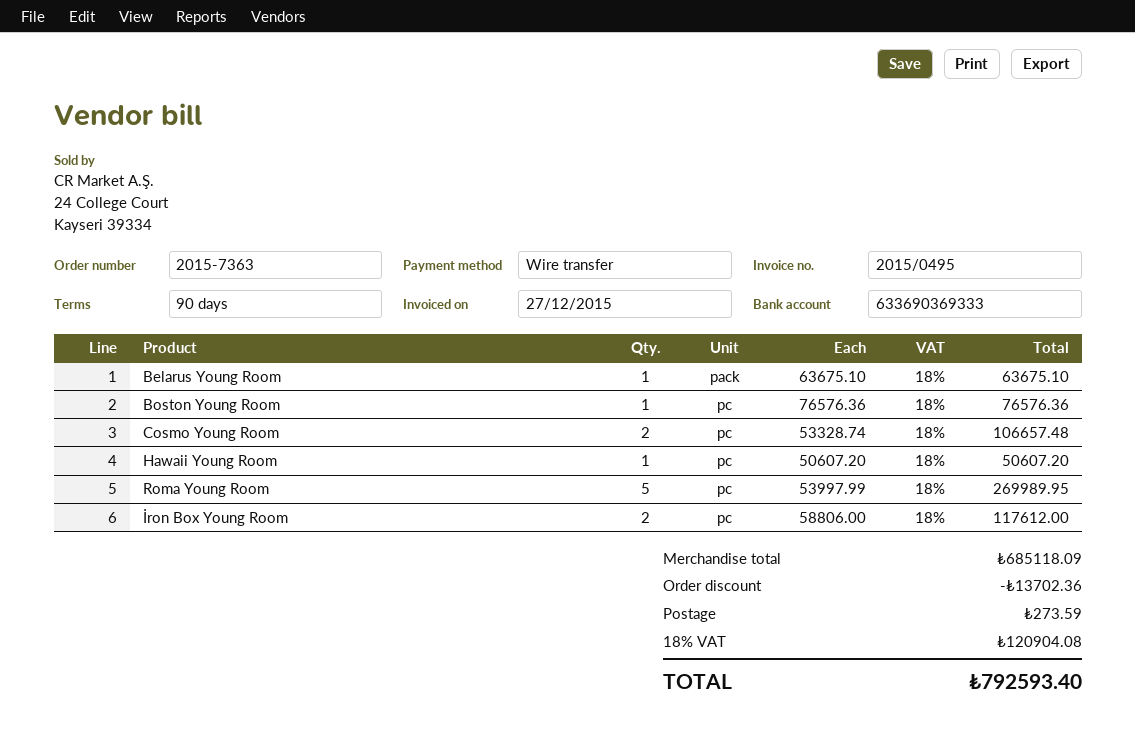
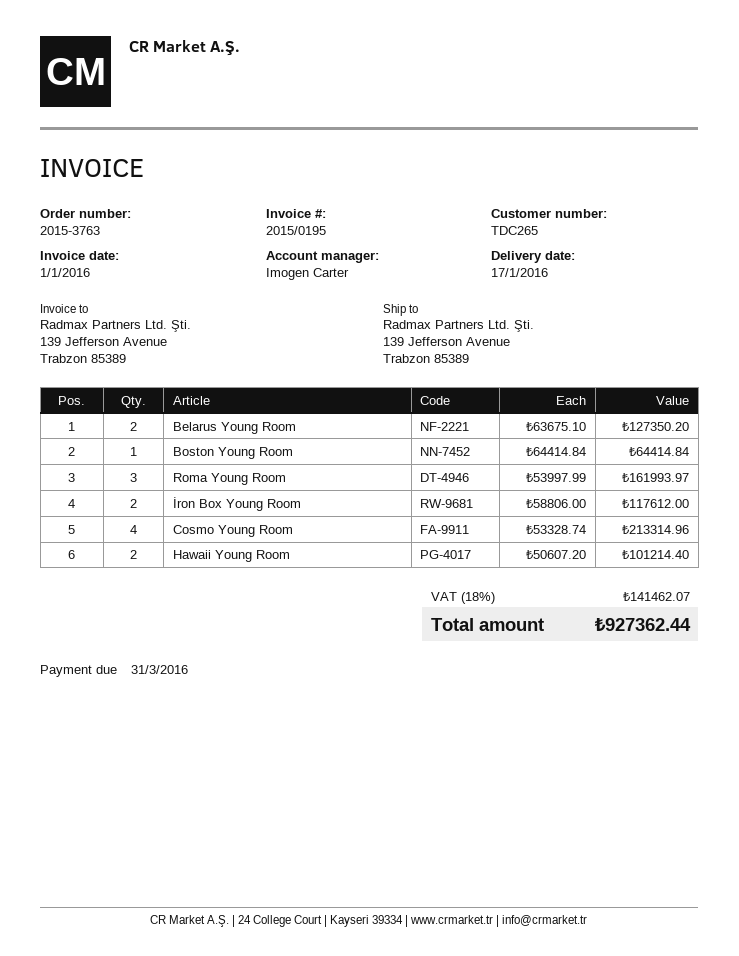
order number: 2015-7363 -> 2015-3763
invoice number: 2015/0495 -> 2015/0195
invoice date: 2015-12-27 -> 2016-01-01
Belarus Young Room: 1 x 63675.10 = 63675.10 -> 2 x 63675.10 = 127350.20
Boston Young Room: 1 x 76576.36 = 76576.36 -> 1 x 64414.84 = 64414.84
Cosmo Young Room: 2 x 53328.74 = 106657.48 -> 4 x 53328.74 = 213314.96
Hawaii Young Room: 1 x 50607.20 = 50607.20 -> 2 x 50607.20 = 101214.40
Roma Young Room: 5 x 53997.99 = 269989.95 -> 3 x 53997.99 = 161993.97
discount: 13702.36 -> none
shipping: 273.59 -> none
tax: 18% = 120904.08 -> 18% = 141462.07
total: 792593.40 -> 927362.44

